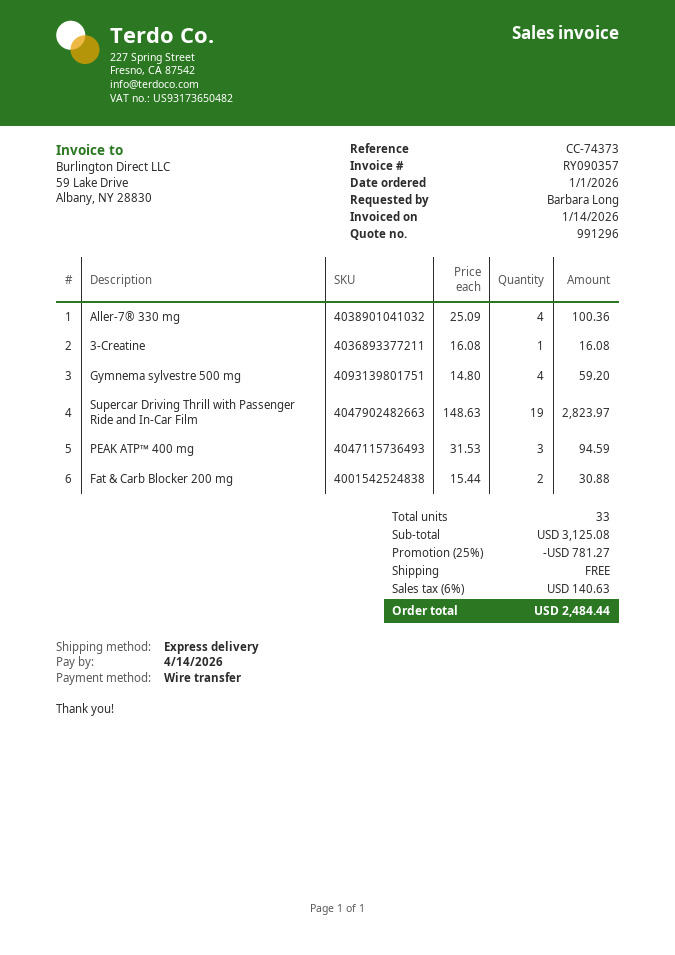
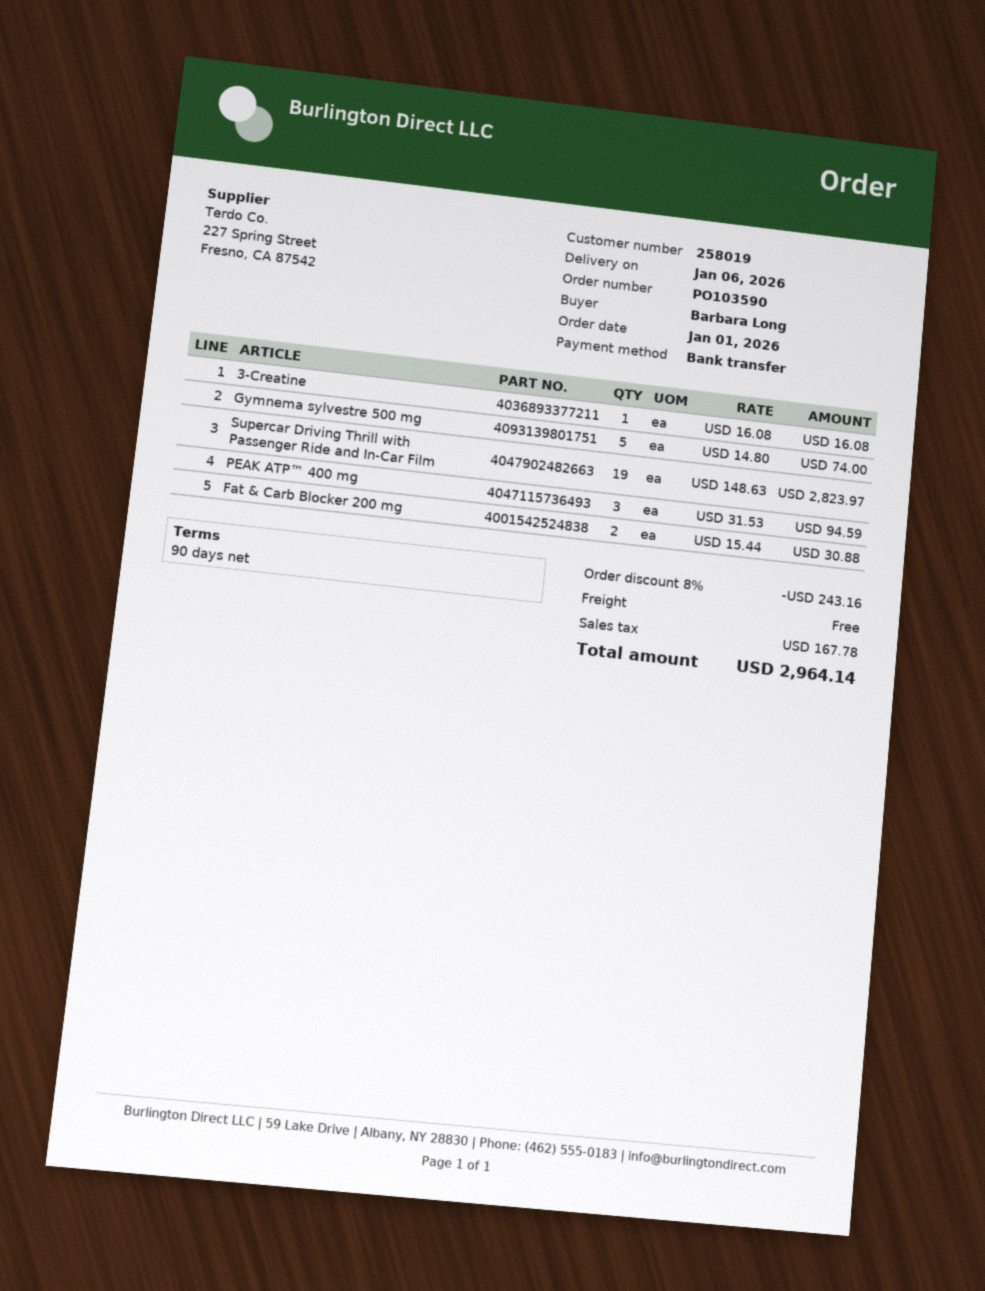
Aller-7® 330 mg: 4 x 25.09 = 100.36 -> none
Gymnema sylvestre 500 mg: 4 x 14.80 = 59.20 -> 5 x 14.80 = 74.00
discount: 25% = 781.27 -> 8% = 243.16
tax: 140.63 -> 167.78
total: 2484.44 -> 2964.14

